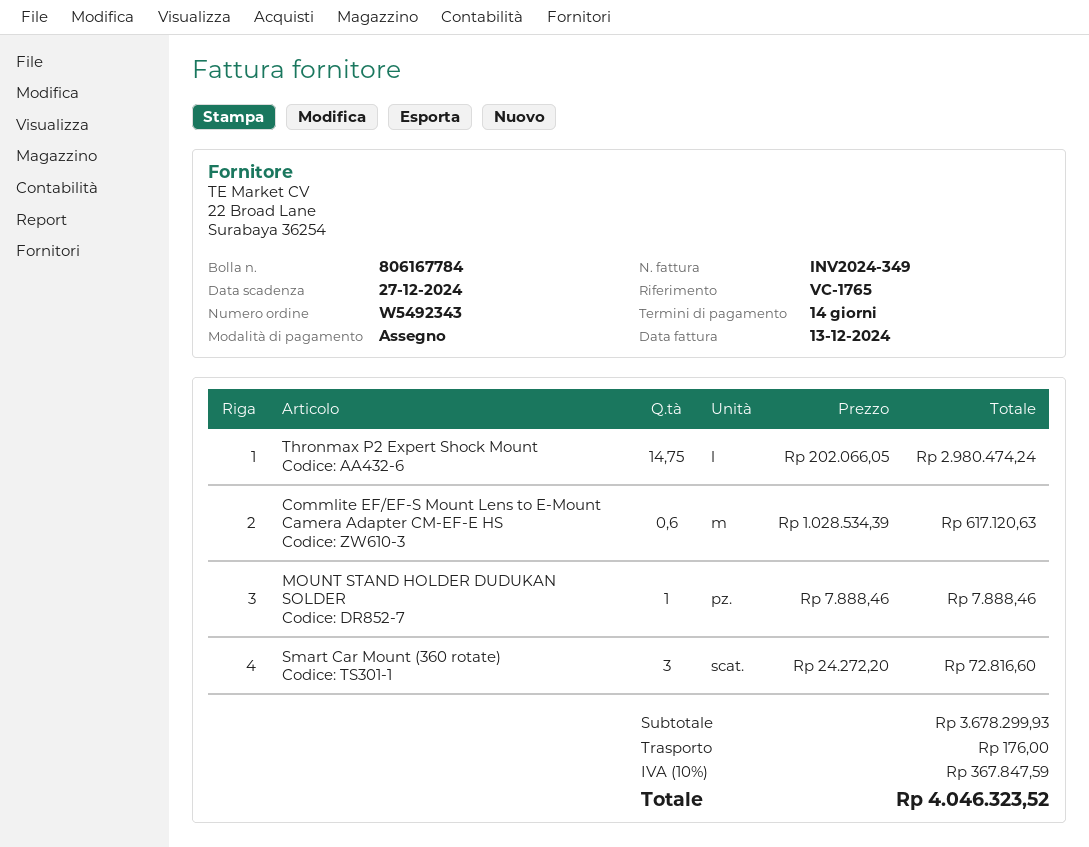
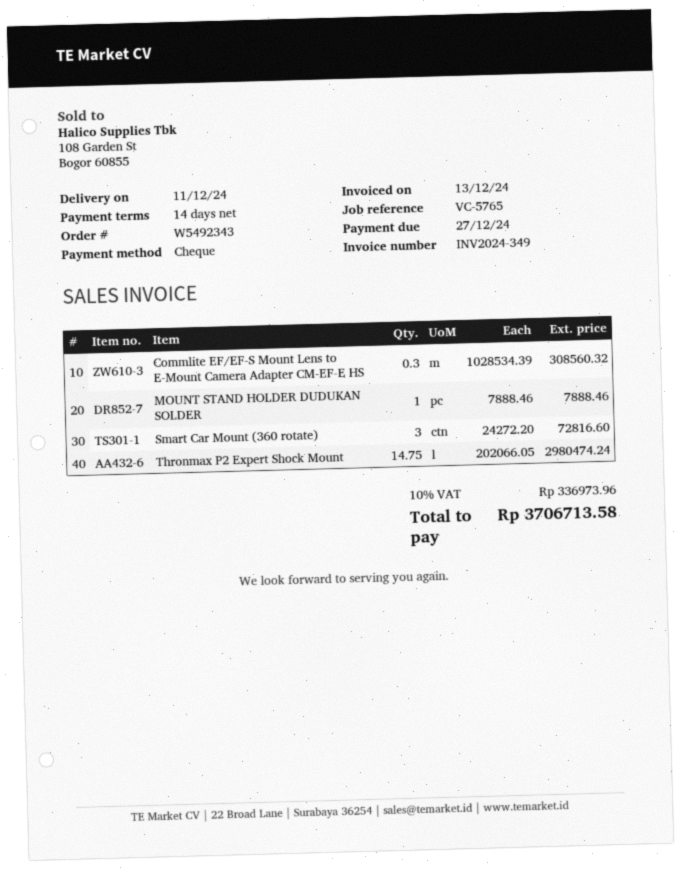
reference: VC-1765 -> VC-5765
Commlite EF/EF-S Mount Lens to E-Mount Camera Adapter CM-EF-E HS: 0.6 x 1028534.39 = 617120.63 -> 0.3 x 1028534.39 = 308560.32
shipping: 176.00 -> none
tax: 10% = 367847.59 -> 10% = 336973.96
total: 4046323.52 -> 3706713.58

